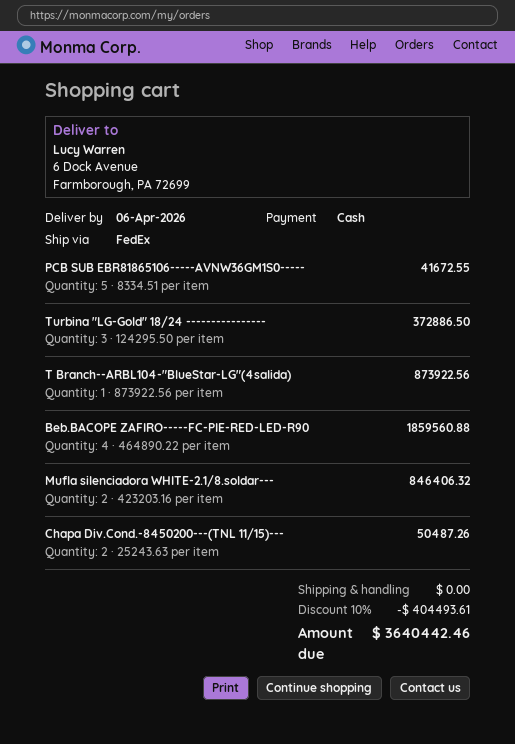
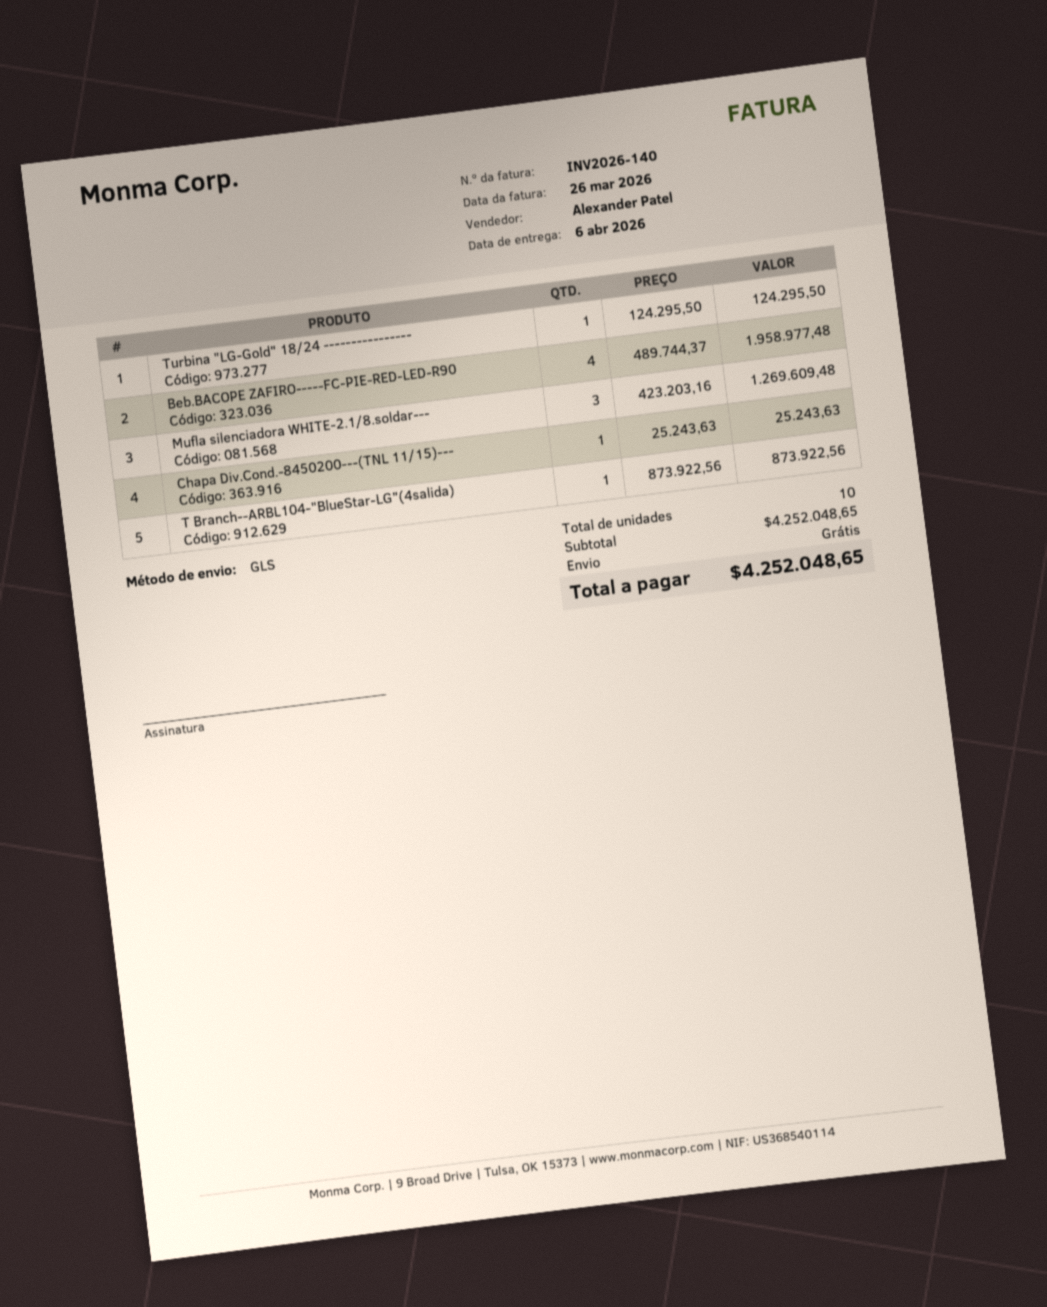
shipping method: FedEx -> GLS
PCB SUB EBR81865106-----AVNW36GM1S0-----: 5 x 8334.51 = 41672.55 -> none
Turbina "LG-Gold" 18/24 ----------------: 3 x 124295.50 = 372886.50 -> 1 x 124295.50 = 124295.50
Beb.BACOPE ZAFIRO-----FC-PIE-RED-LED-R90: 4 x 464890.22 = 1859560.88 -> 4 x 489744.37 = 1958977.48
Mufla silenciadora WHITE-2.1/8.soldar---: 2 x 423203.16 = 846406.32 -> 3 x 423203.16 = 1269609.48
Chapa Div.Cond.-8450200---(TNL 11/15)---: 2 x 25243.63 = 50487.26 -> 1 x 25243.63 = 25243.63
discount: 10% = 404493.61 -> none
total: 3640442.46 -> 4252048.65

